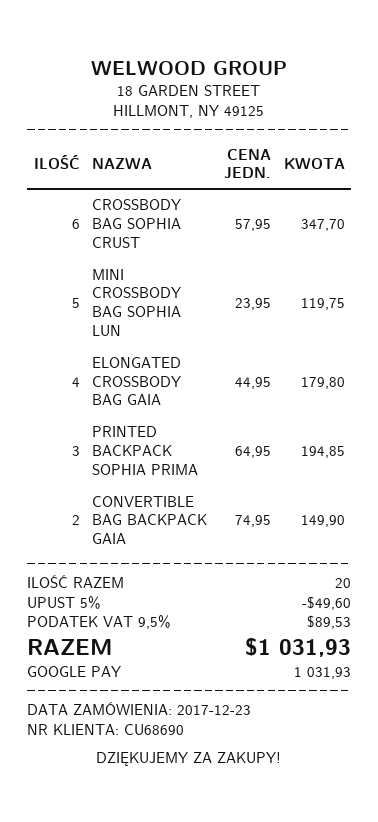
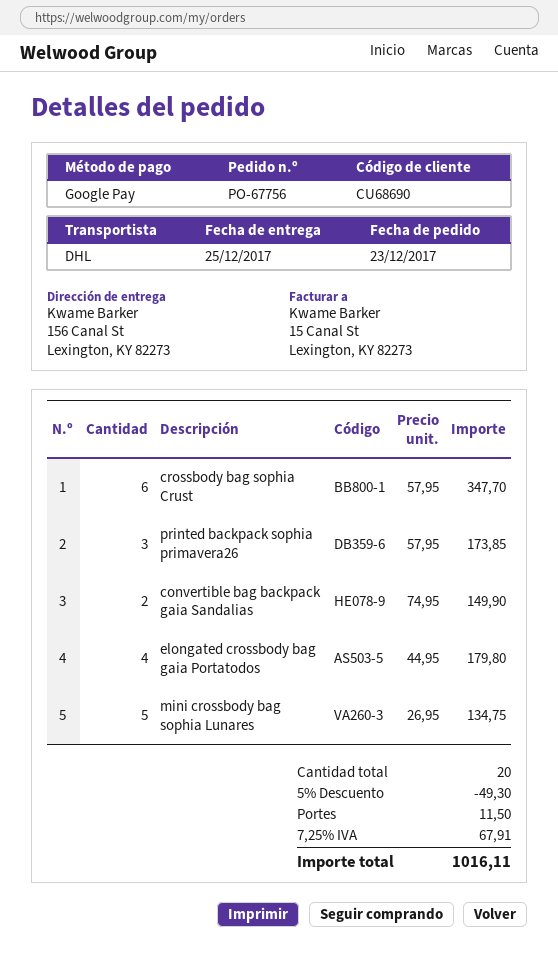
MINI CROSSBODY BAG SOPHIA LUN: 5 x 23.95 = 119.75 -> 5 x 26.95 = 134.75
PRINTED BACKPACK SOPHIA PRIMA: 3 x 64.95 = 194.85 -> 3 x 57.95 = 173.85
discount: 5% = 49.60 -> 5% = 49.30
shipping: none -> 11.50
tax: 9.5% = 89.53 -> 7.25% = 67.91
total: 1031.93 -> 1016.11

